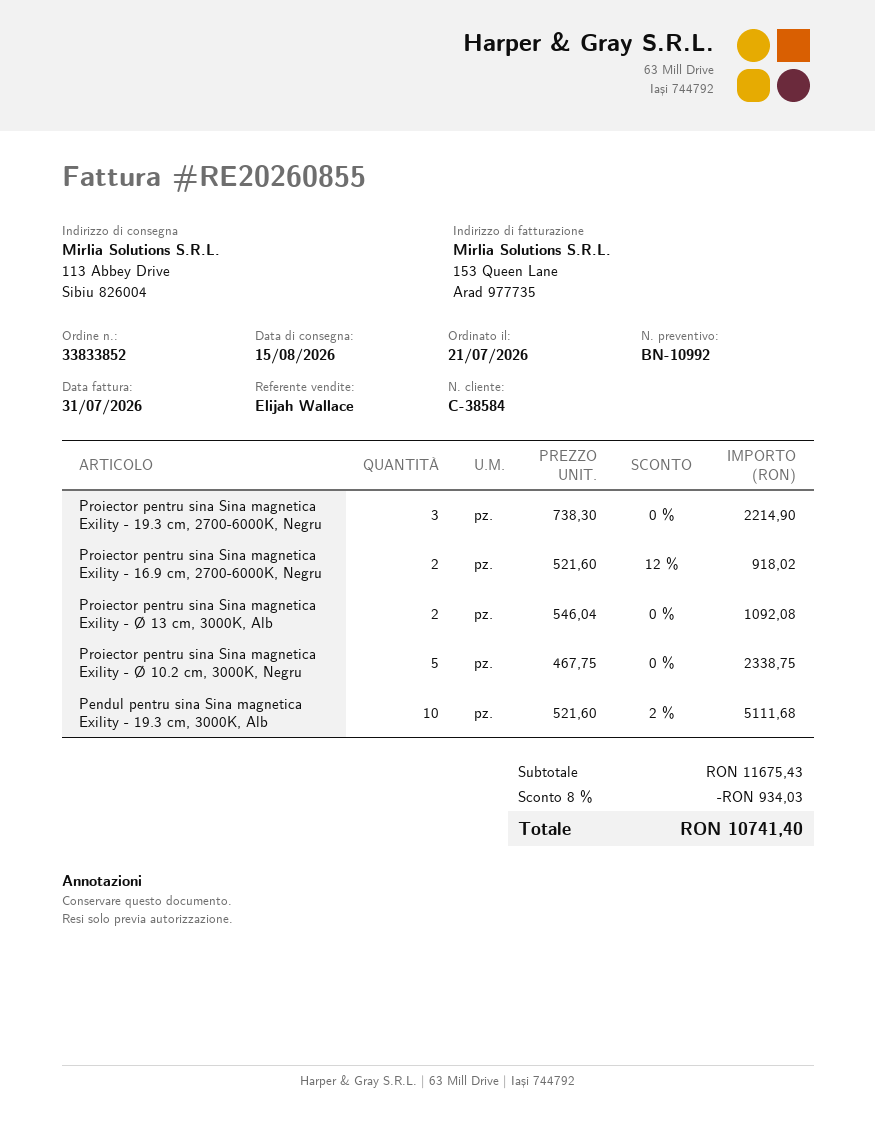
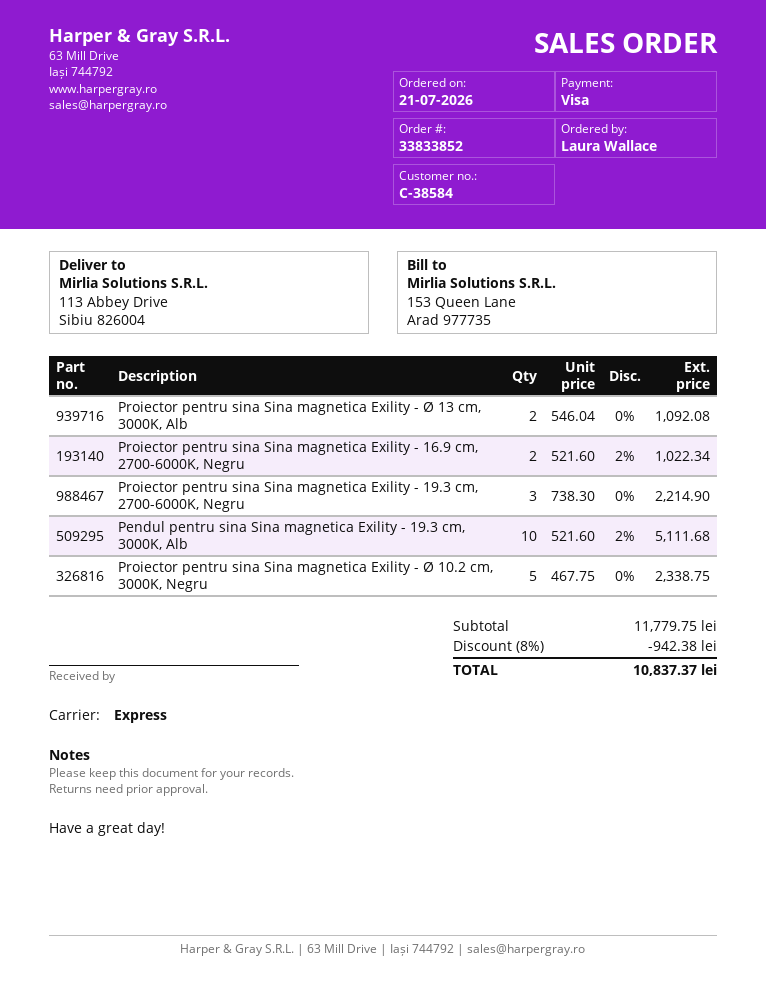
Proiector pentru sina Sina magnetica Exility - 16.9 cm, 2700-6000K, Negru: 2 x 521.60 - 12% = 918.02 -> 2 x 521.60 - 2% = 1022.34
subtotal: 11675.43 -> 11779.75
discount: 8% = 934.03 -> 8% = 942.38
total: 10741.40 -> 10837.37

